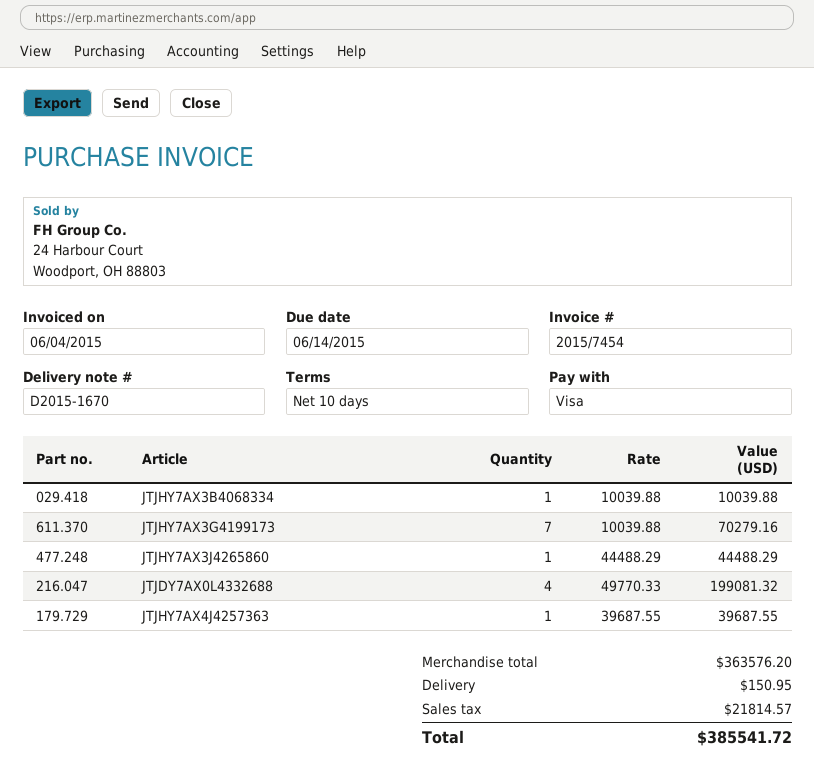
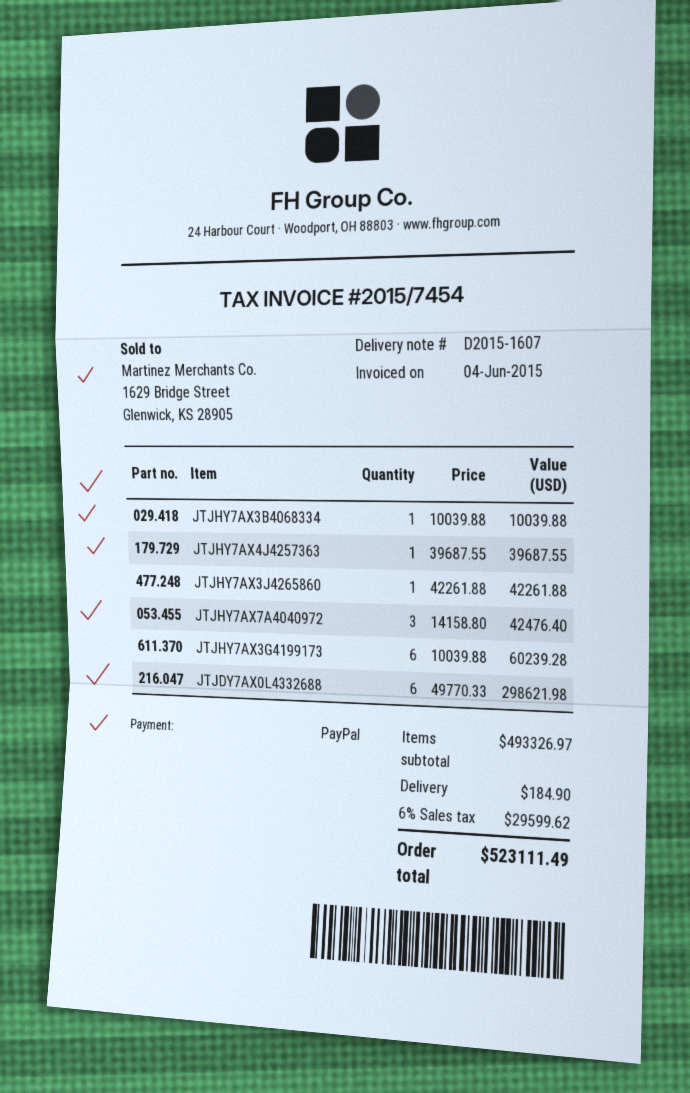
delivery note number: D2015-1670 -> D2015-1607
payment method: Visa -> PayPal
JTJHY7AX3G4199173: 7 x 10039.88 = 70279.16 -> 6 x 10039.88 = 60239.28
JTJHY7AX3J4265860: 1 x 44488.29 = 44488.29 -> 1 x 42261.88 = 42261.88
JTJDY7AX0L4332688: 4 x 49770.33 = 199081.32 -> 6 x 49770.33 = 298621.98
JTJHY7AX7A4040972: none -> 3 x 14158.80 = 42476.40
subtotal: 363576.20 -> 493326.97
shipping: 150.95 -> 184.90
tax: 21814.57 -> 29599.62
total: 385541.72 -> 523111.49

